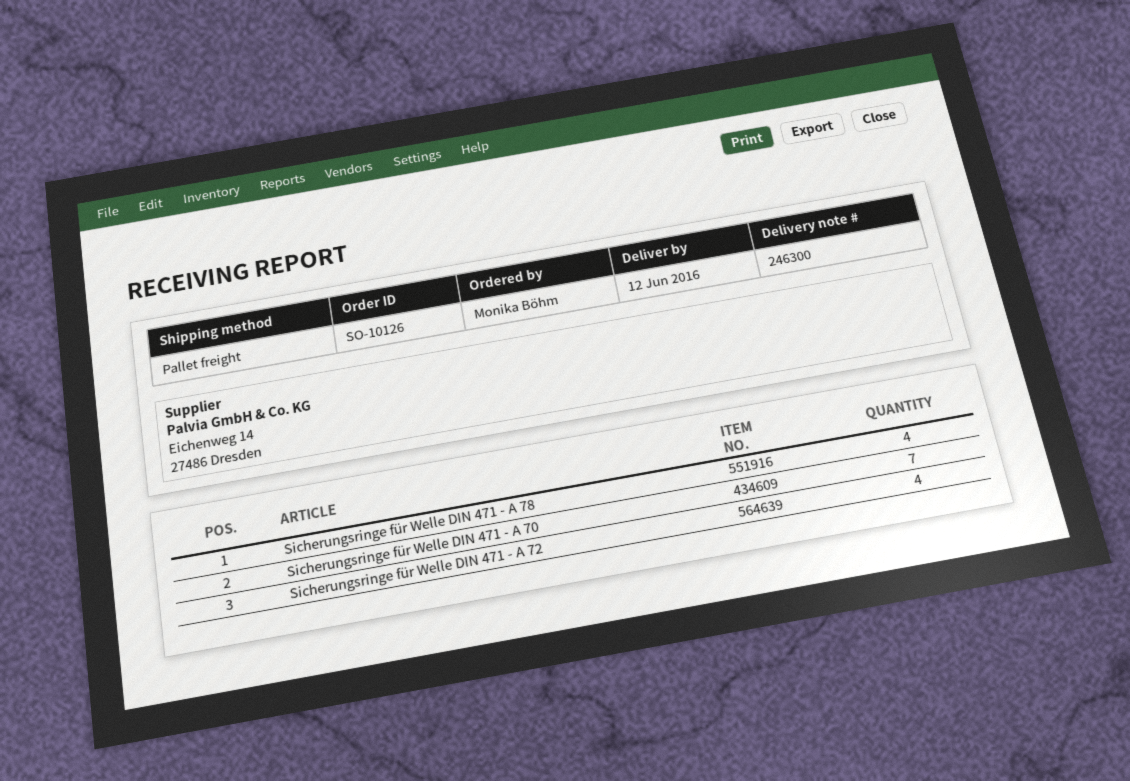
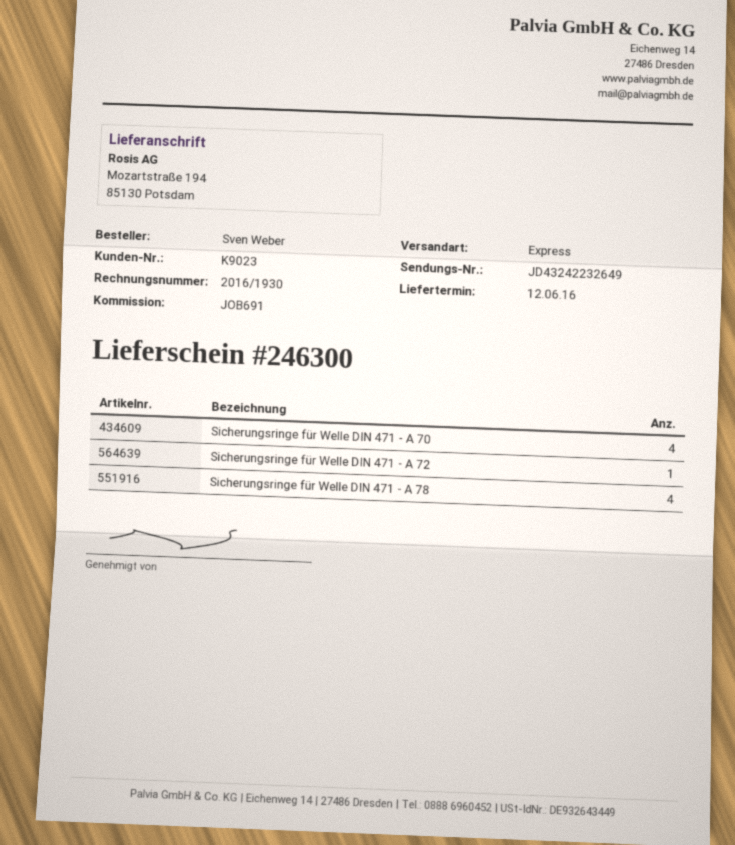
ordered by: Monika Böhm -> Sven Weber
shipping method: pallet freight -> express
Sicherungsringe für Welle DIN 471 - A 70: 7 -> 4
Sicherungsringe für Welle DIN 471 - A 72: 4 -> 1

